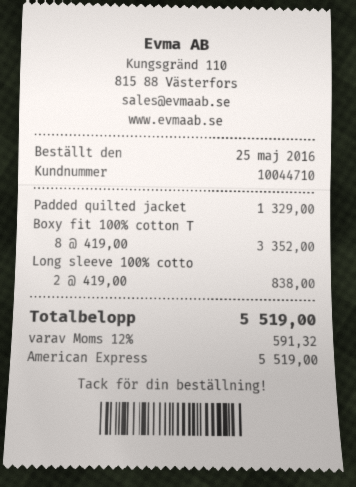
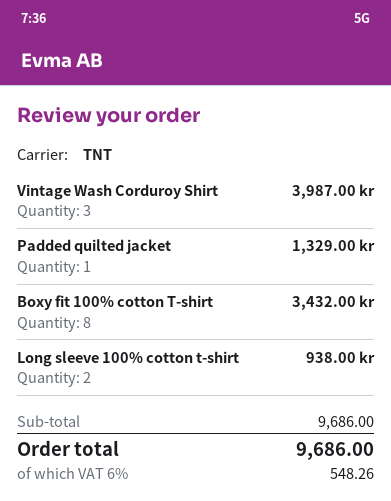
Boxy fit 100% cotton T: 8 for 3352.00 -> 8 for 3432.00
Long sleeve 100% cotto: 2 for 838.00 -> 2 for 938.00
Vintage Wash Corduroy Shirt: none -> 3 for 3987.00
tax: 12% = 591.32 -> 6% = 548.26
total: 5519.00 -> 9686.00

